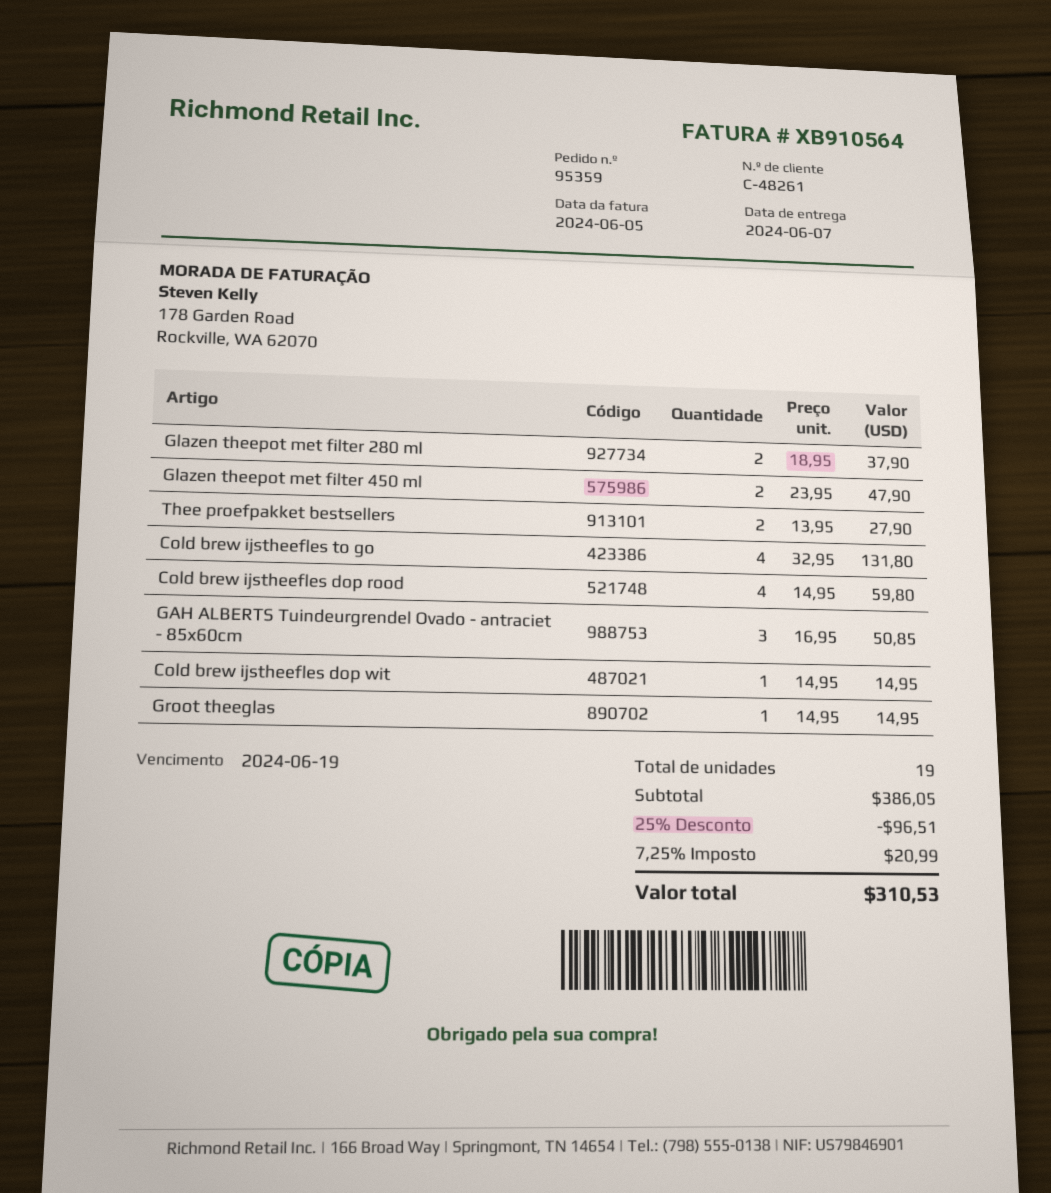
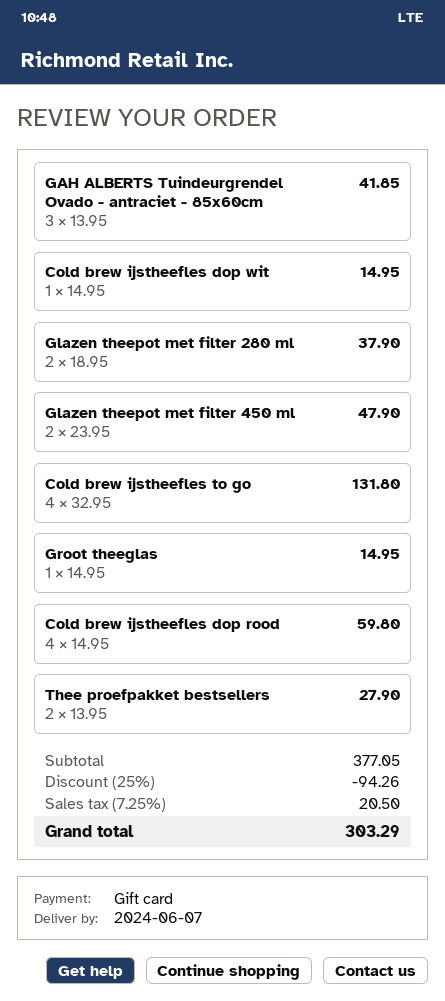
GAH ALBERTS Tuindeurgrendel Ovado - antraciet - 85x60cm: 3 x 16.95 = 50.85 -> 3 x 13.95 = 41.85
subtotal: 386.05 -> 377.05
discount: 25% = 96.51 -> 25% = 94.26
tax: 7.25% = 20.99 -> 7.25% = 20.50
total: 310.53 -> 303.29

